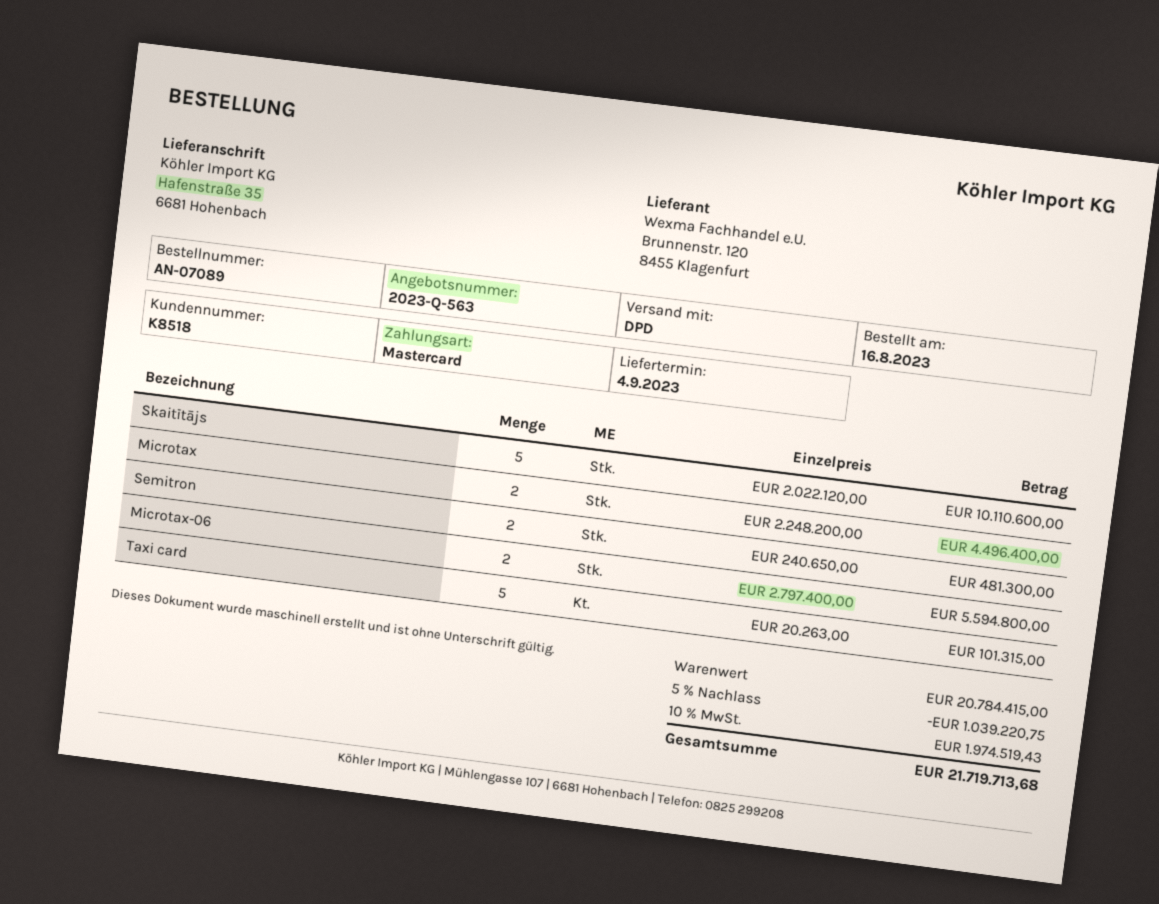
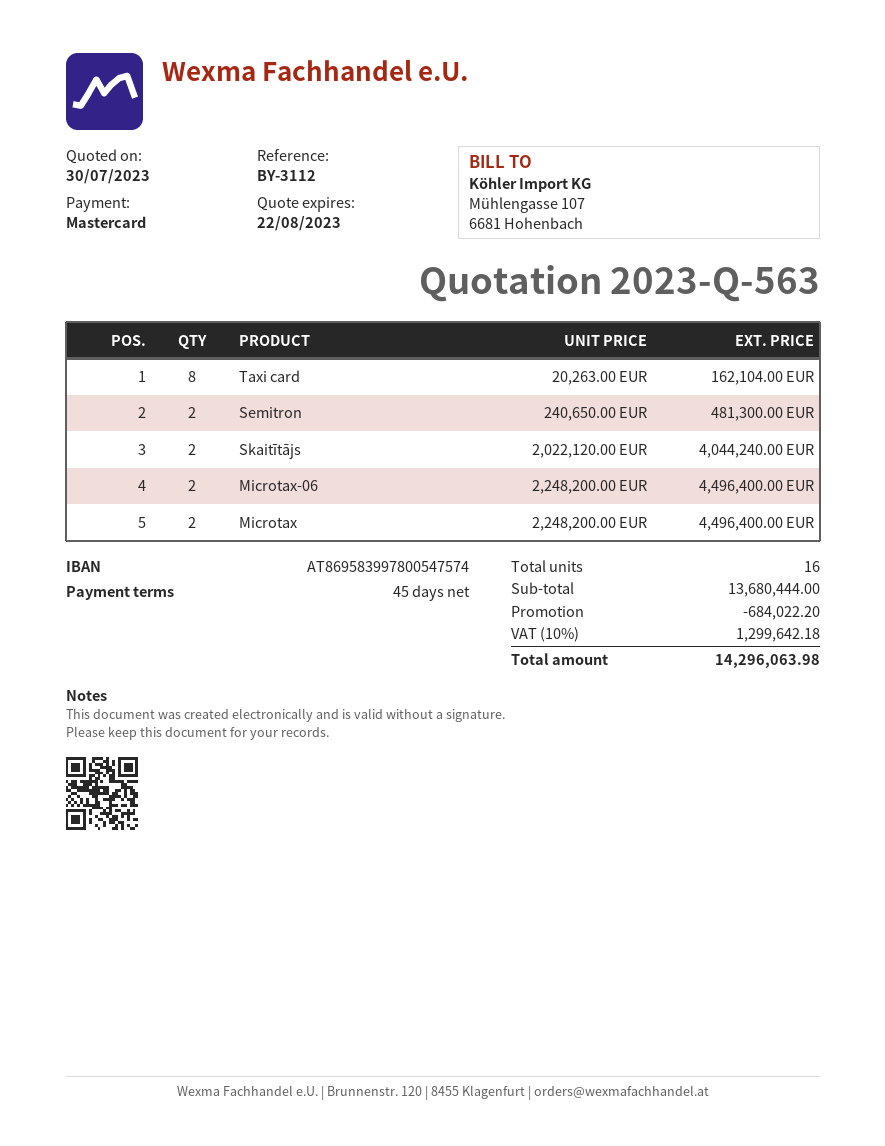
Skaitītājs: 5 x 2022120.00 = 10110600.00 -> 2 x 2022120.00 = 4044240.00
Microtax-06: 2 x 2797400.00 = 5594800.00 -> 2 x 2248200.00 = 4496400.00
Taxi card: 5 x 20263.00 = 101315.00 -> 8 x 20263.00 = 162104.00
subtotal: 20784415.00 -> 13680444.00
discount: 1039220.75 -> 684022.20
tax: 10% = 1974519.43 -> 10% = 1299642.18
total: 21719713.68 -> 14296063.98

